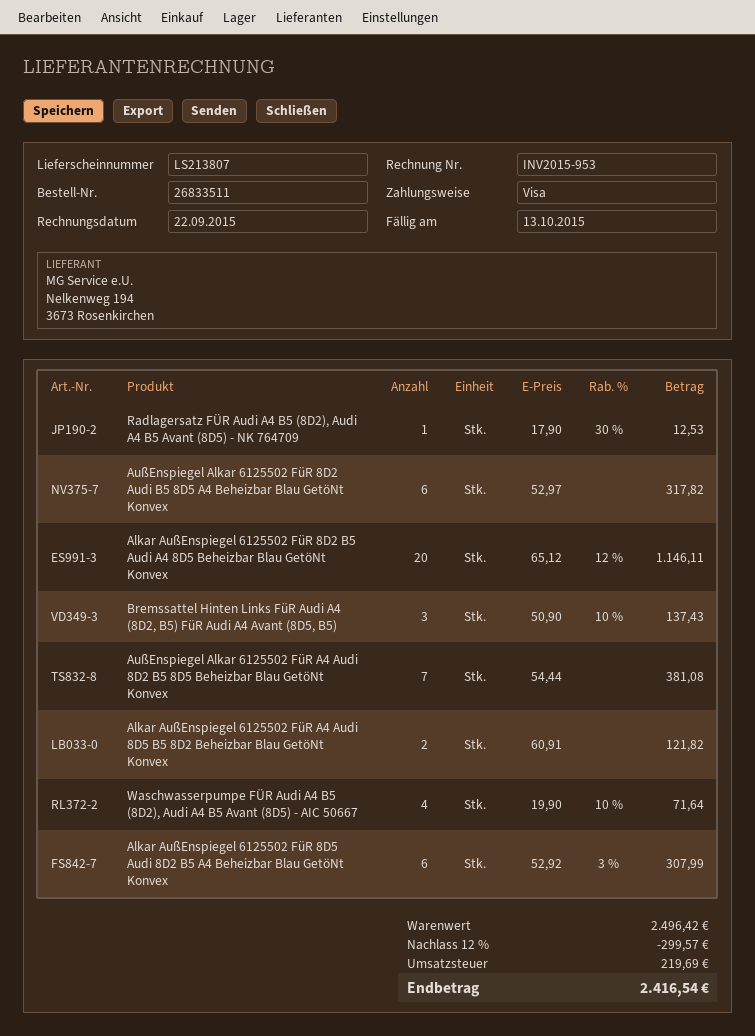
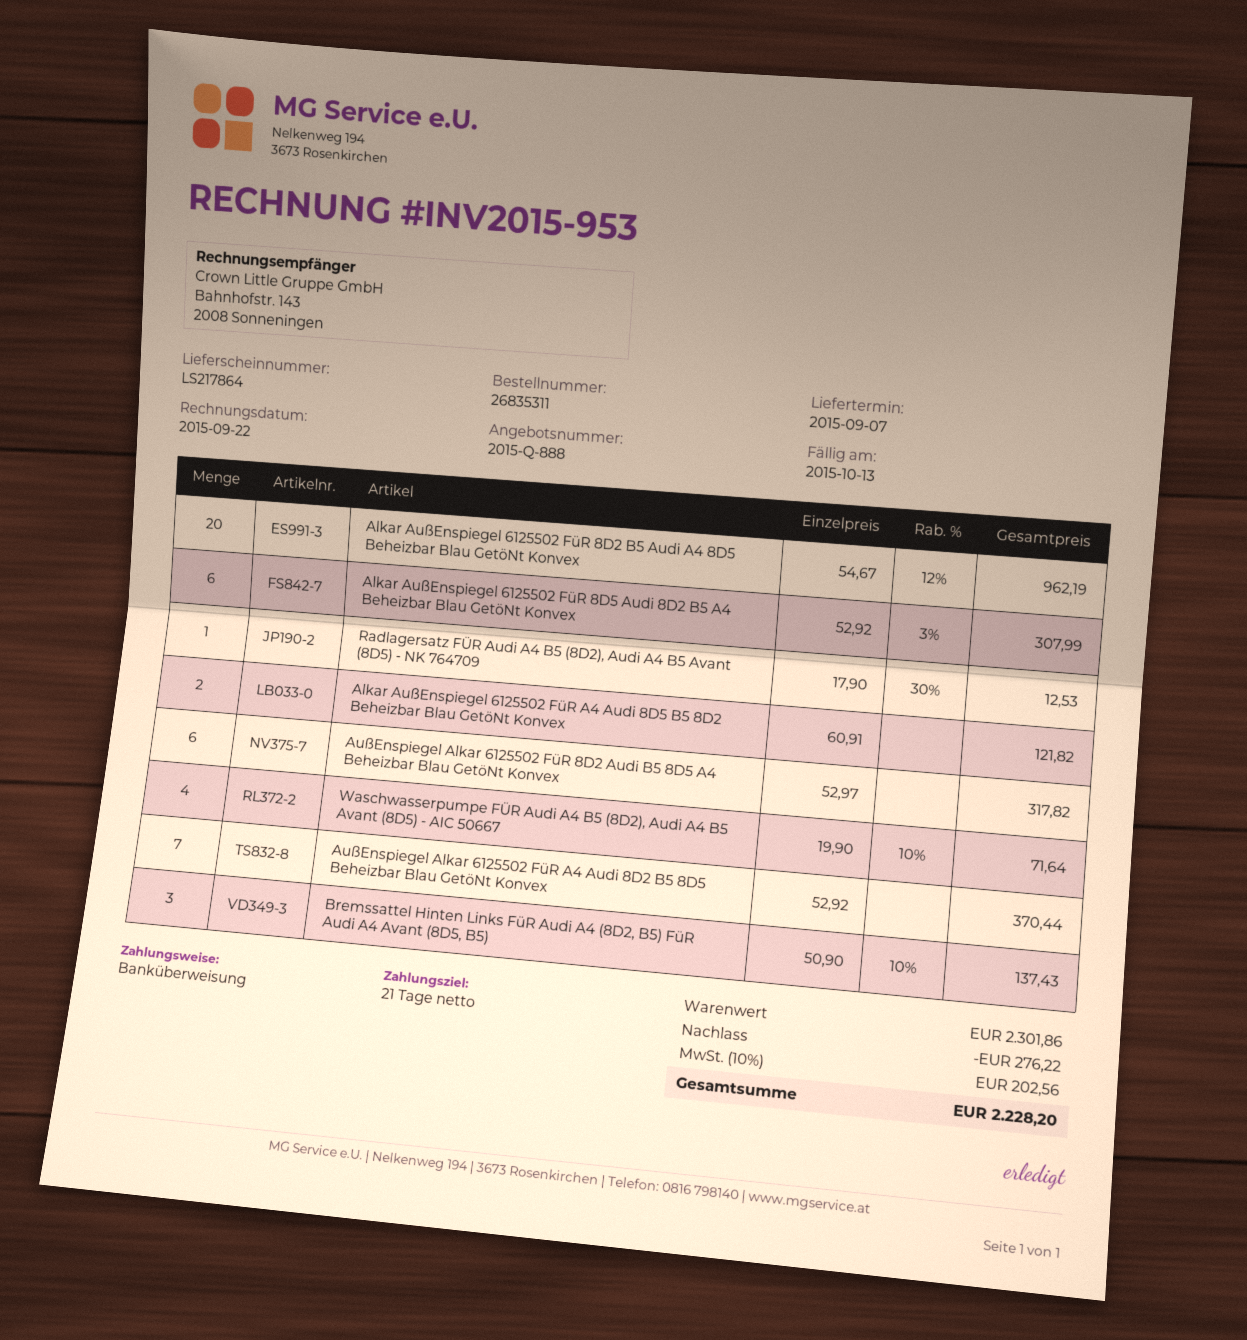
order number: 26833511 -> 26835311
delivery note number: LS213807 -> LS217864
payment method: Visa -> bank transfer
Alkar AußEnspiegel 6125502 FüR 8D2 B5 Audi A4 8D5 Beheizbar Blau GetöNt Konvex: 20 x 65.12 - 12% = 1146.11 -> 20 x 54.67 - 12% = 962.19
AußEnspiegel Alkar 6125502 FüR A4 Audi 8D2 B5 8D5 Beheizbar Blau GetöNt Konvex: 7 x 54.44 = 381.08 -> 7 x 52.92 = 370.44
subtotal: 2496.42 -> 2301.86
discount: 299.57 -> 276.22
tax: 219.69 -> 202.56
total: 2416.54 -> 2228.20

